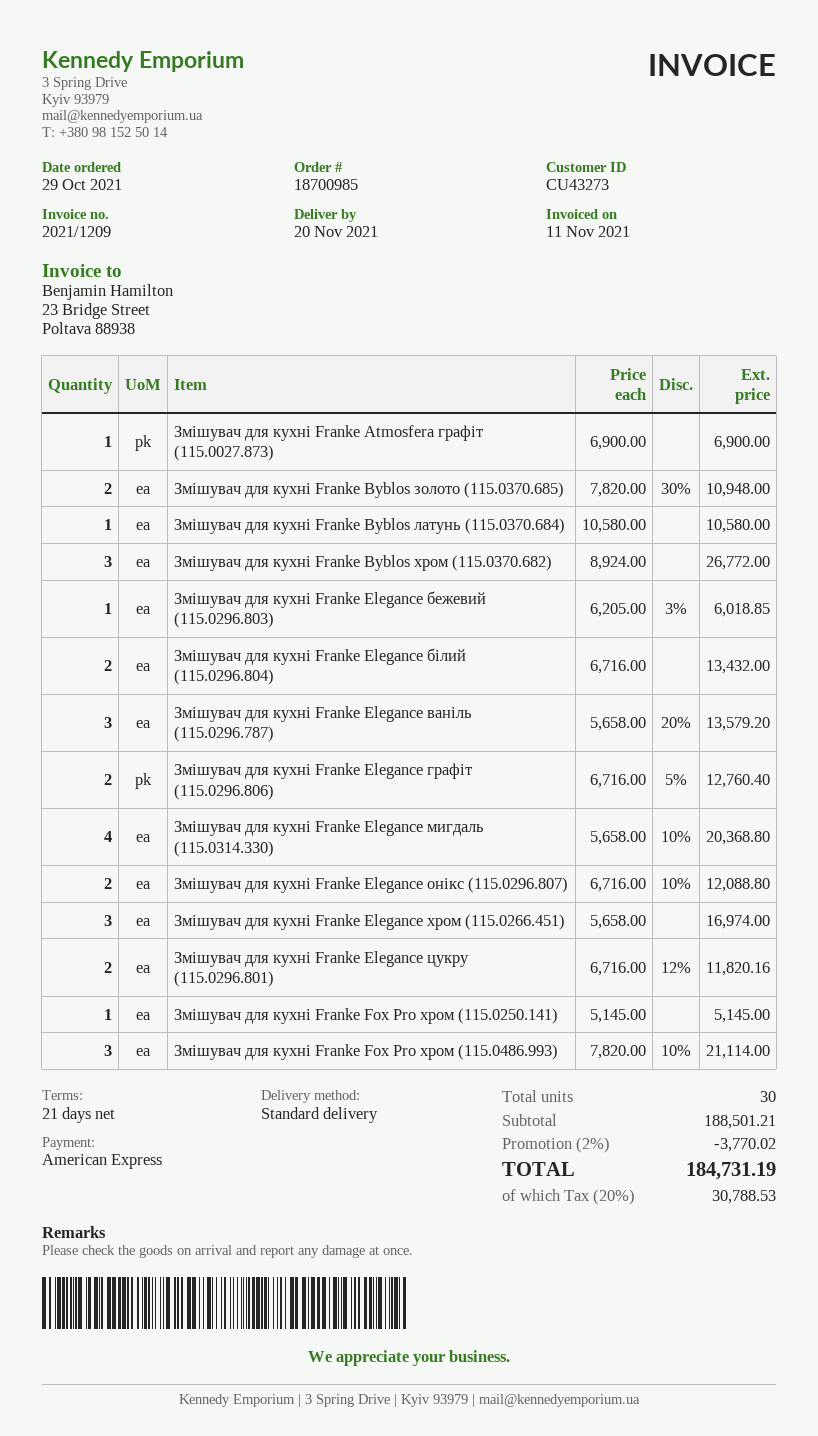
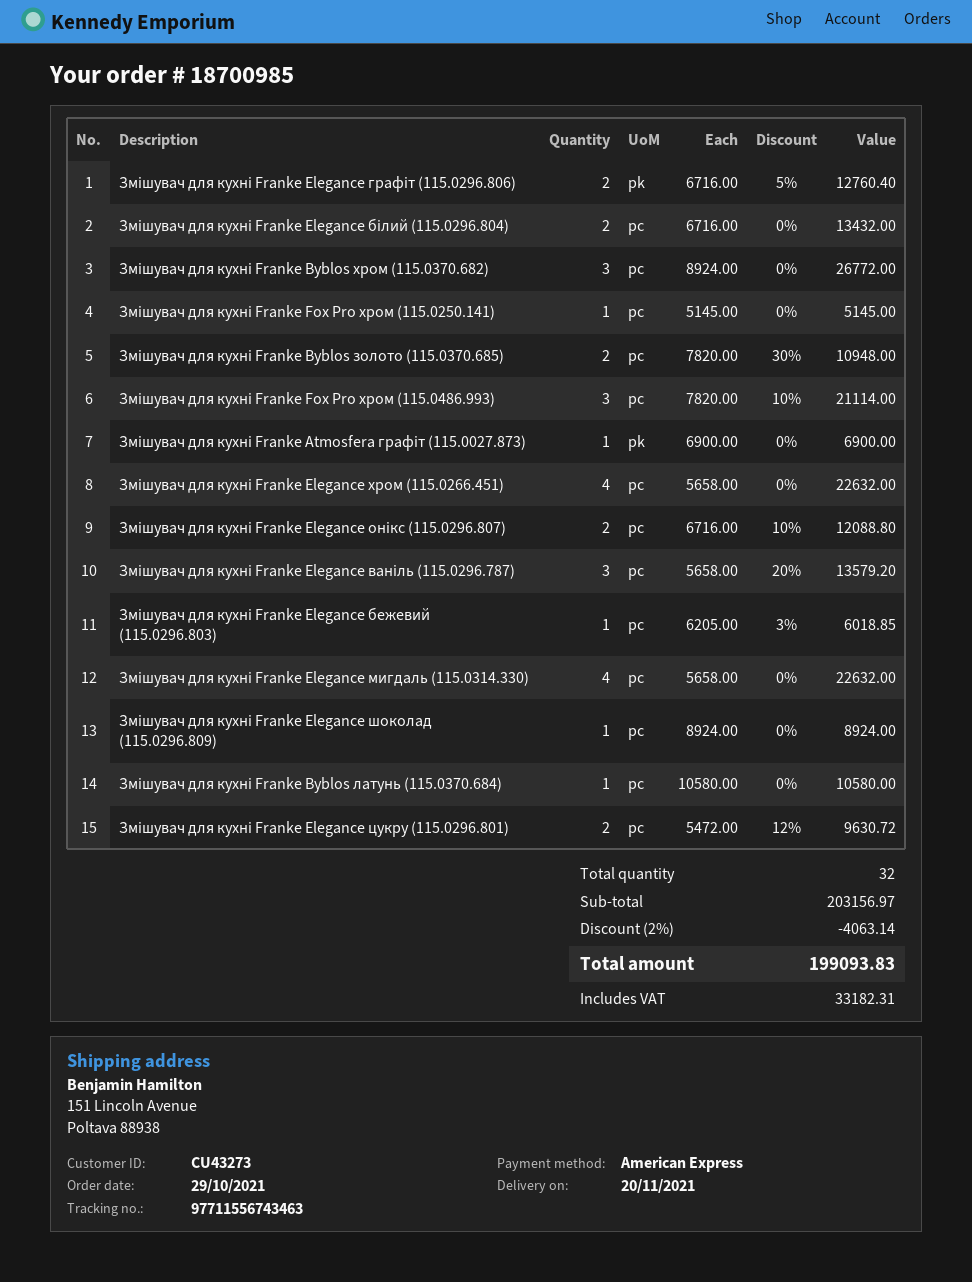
Змішувач для кухні Franke Elegance мигдаль (115.0314.330): 4 x 5658.00 - 10% = 20368.80 -> 4 x 5658.00 = 22632.00
Змішувач для кухні Franke Elegance хром (115.0266.451): 3 x 5658.00 = 16974.00 -> 4 x 5658.00 = 22632.00
Змішувач для кухні Franke Elegance цукру (115.0296.801): 2 x 6716.00 - 12% = 11820.16 -> 2 x 5472.00 - 12% = 9630.72
Змішувач для кухні Franke Elegance шоколад (115.0296.809): none -> 1 x 8924.00 = 8924.00
total quantity: 30 -> 32
subtotal: 188501.21 -> 203156.97
discount: 2% = 3770.02 -> 2% = 4063.14
tax: 30788.53 -> 33182.31
total: 184731.19 -> 199093.83

